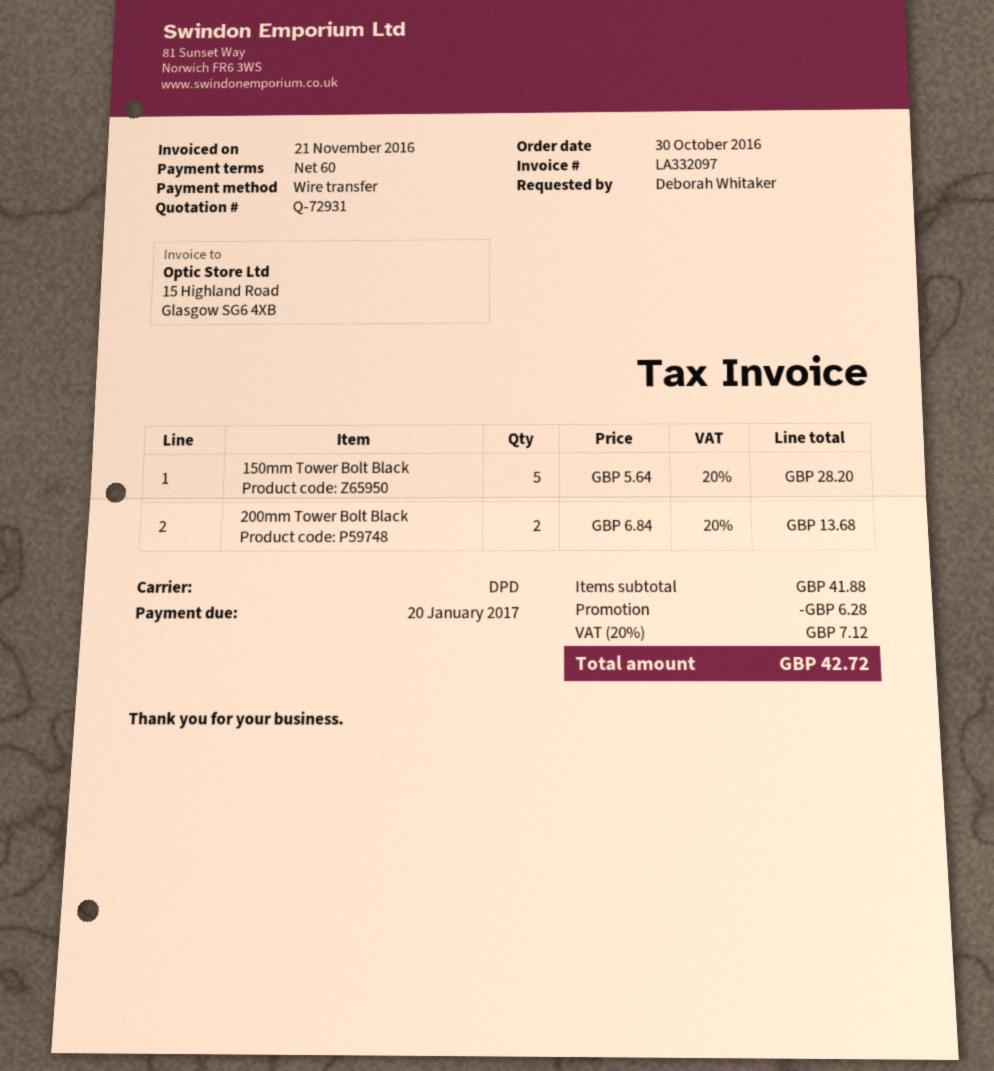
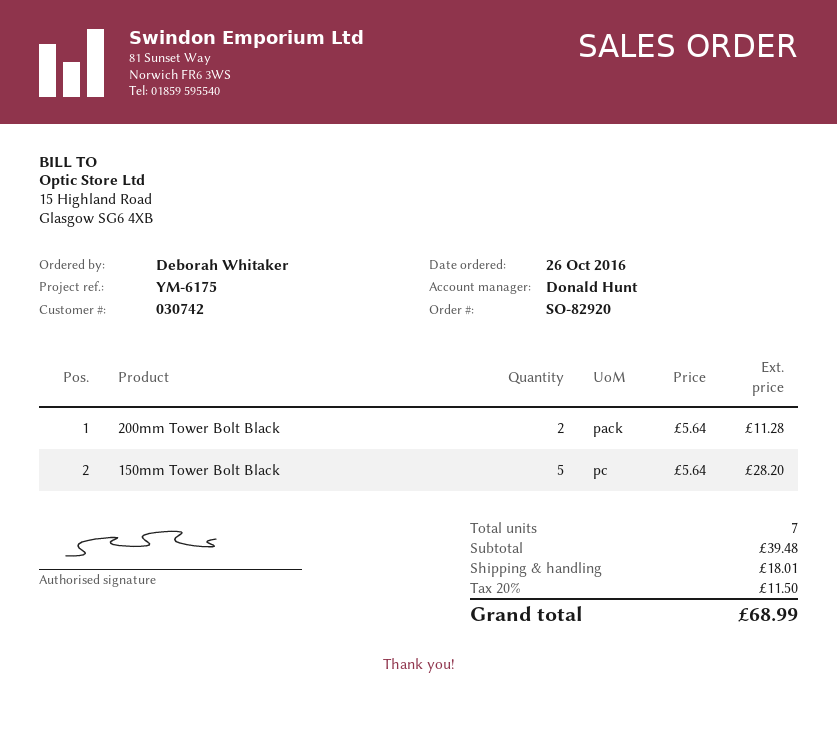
order date: 2016-10-30 -> 2016-10-26
200mm Tower Bolt Black: 2 x 6.84 = 13.68 -> 2 x 5.64 = 11.28
subtotal: 41.88 -> 39.48
discount: 6.28 -> none
shipping: none -> 18.01
tax: 20% = 7.12 -> 20% = 11.50
total: 42.72 -> 68.99

